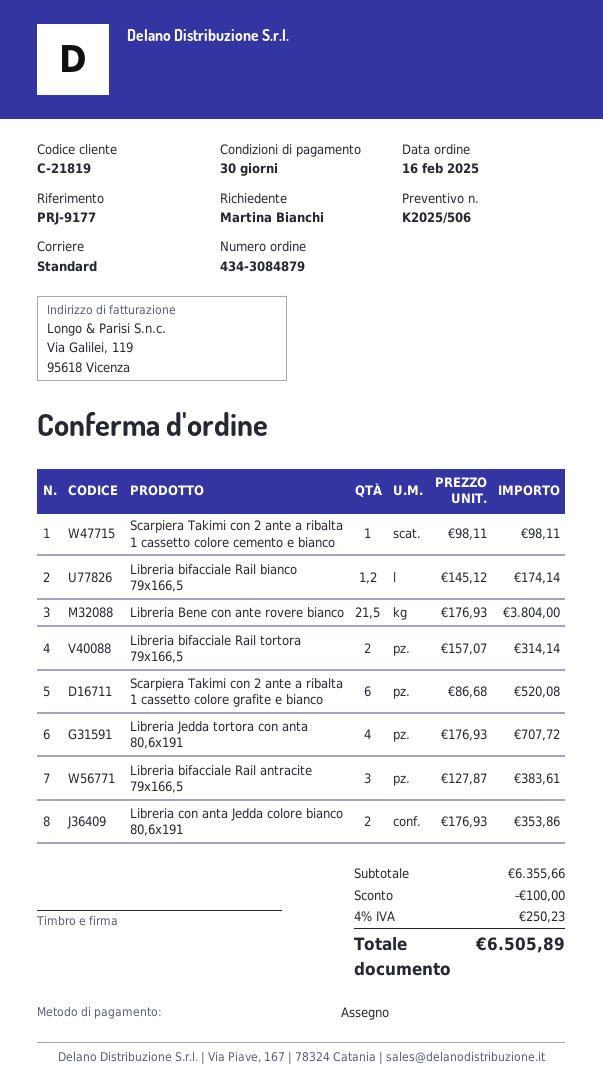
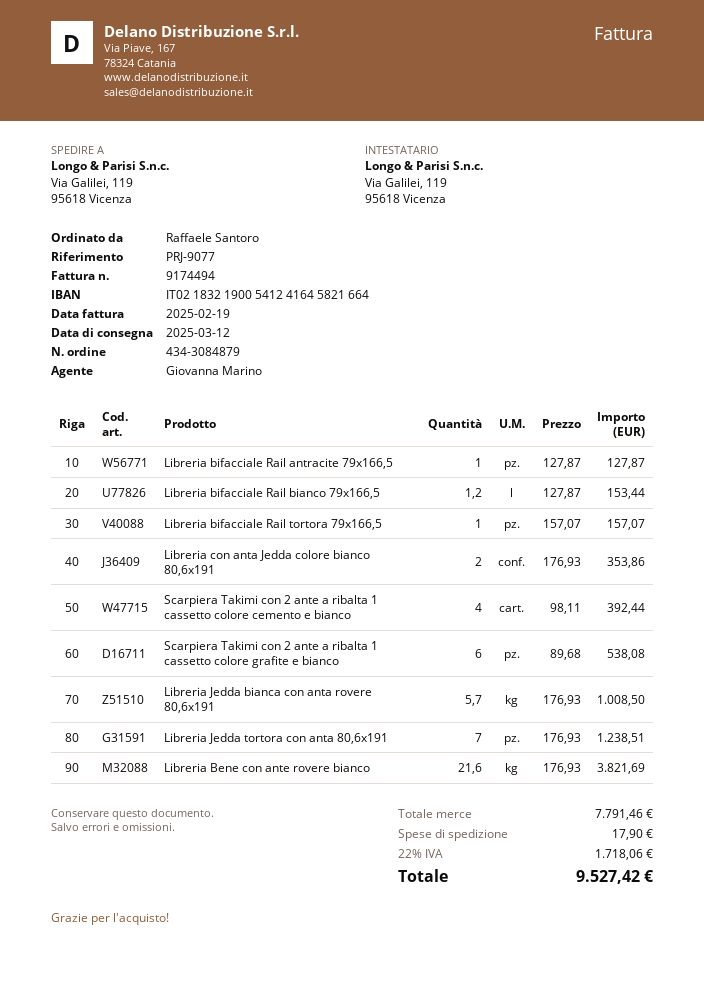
reference: PRJ-9177 -> PRJ-9077
ordered by: Martina Bianchi -> Raffaele Santoro
Scarpiera Takimi con 2 ante a ribalta 1 cassetto colore cemento e bianco: 1 x 98.11 = 98.11 -> 4 x 98.11 = 392.44
Libreria bifacciale Rail bianco 79x166,5: 1.2 x 145.12 = 174.14 -> 1.2 x 127.87 = 153.44
Libreria Bene con ante rovere bianco: 21.5 x 176.93 = 3804.00 -> 21.6 x 176.93 = 3821.69
Libreria bifacciale Rail tortora 79x166,5: 2 x 157.07 = 314.14 -> 1 x 157.07 = 157.07
Scarpiera Takimi con 2 ante a ribalta 1 cassetto colore grafite e bianco: 6 x 86.68 = 520.08 -> 6 x 89.68 = 538.08
Libreria Jedda tortora con anta 80,6x191: 4 x 176.93 = 707.72 -> 7 x 176.93 = 1238.51
Libreria bifacciale Rail antracite 79x166,5: 3 x 127.87 = 383.61 -> 1 x 127.87 = 127.87
Libreria Jedda bianca con anta rovere 80,6x191: none -> 5.7 x 176.93 = 1008.50
subtotal: 6355.66 -> 7791.46
discount: 100.00 -> none
shipping: none -> 17.90
tax: 4% = 250.23 -> 22% = 1718.06
total: 6505.89 -> 9527.42

